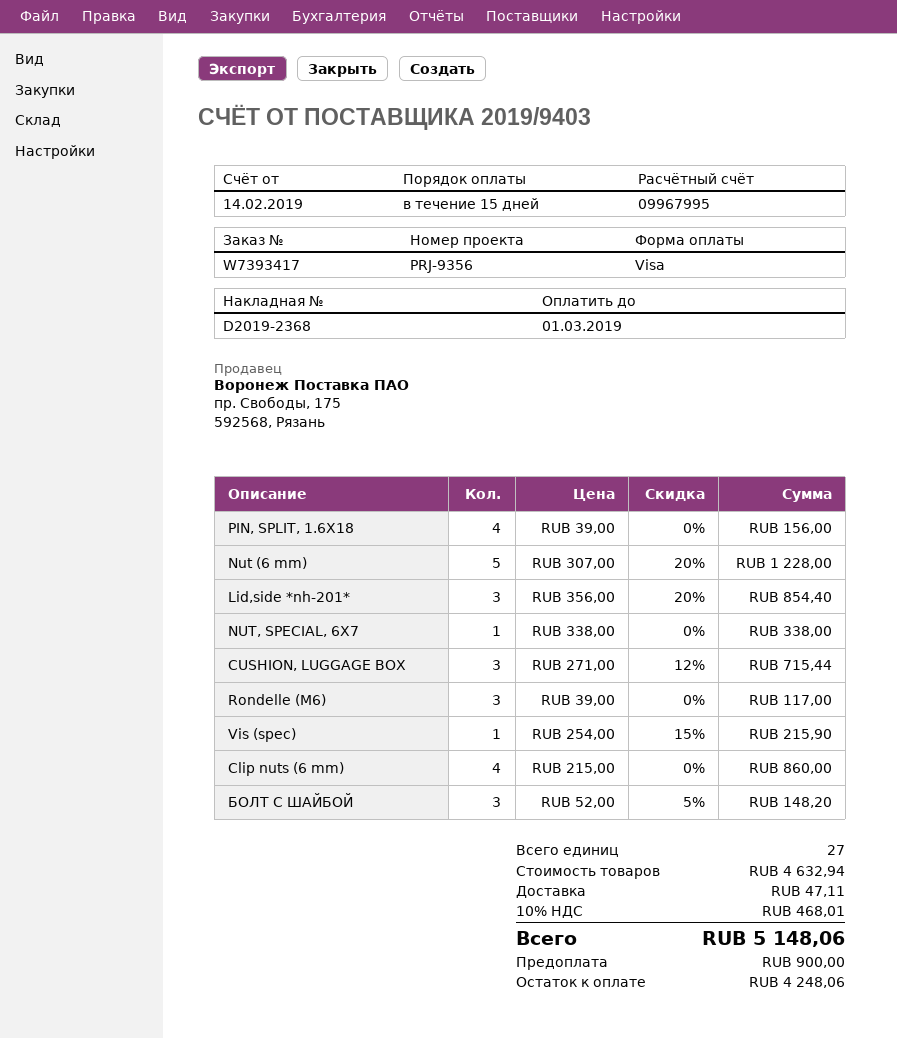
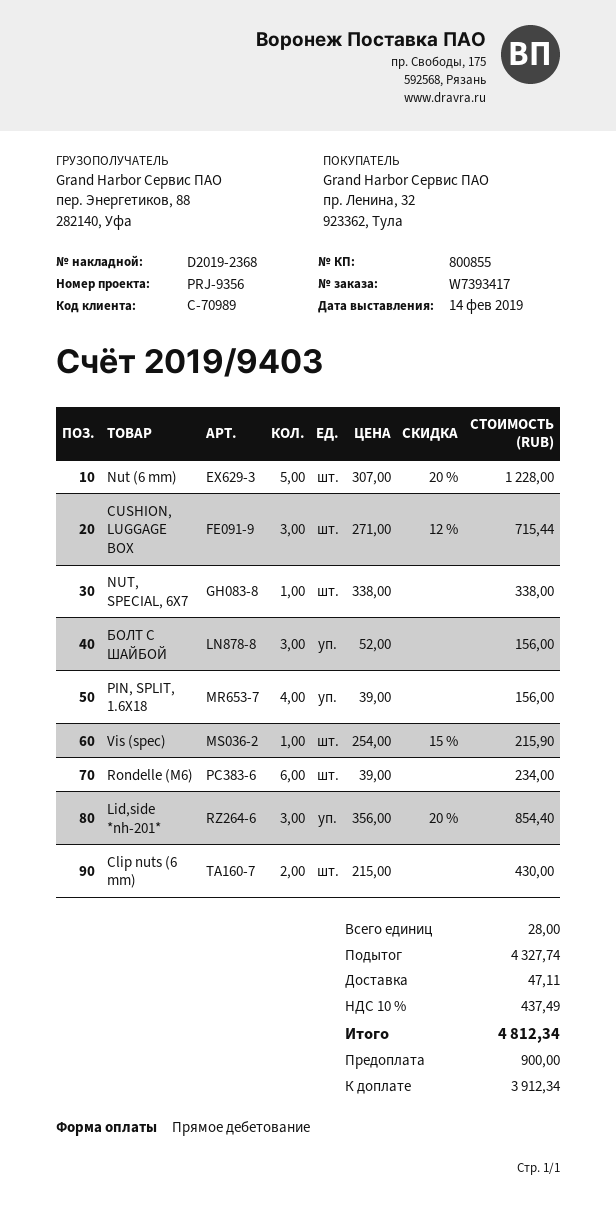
payment method: Visa -> direct debit
Rondelle (M6): 3 x 39.00 = 117.00 -> 6 x 39.00 = 234.00
Clip nuts (6 mm): 4 x 215.00 = 860.00 -> 2 x 215.00 = 430.00
БОЛТ С ШАЙБОЙ: 3 x 52.00 - 5% = 148.20 -> 3 x 52.00 = 156.00
total quantity: 27 -> 28
subtotal: 4632.94 -> 4327.74
tax: 10% = 468.01 -> 10% = 437.49
total: 5148.06 -> 4812.34
balance: 4248.06 -> 3912.34

